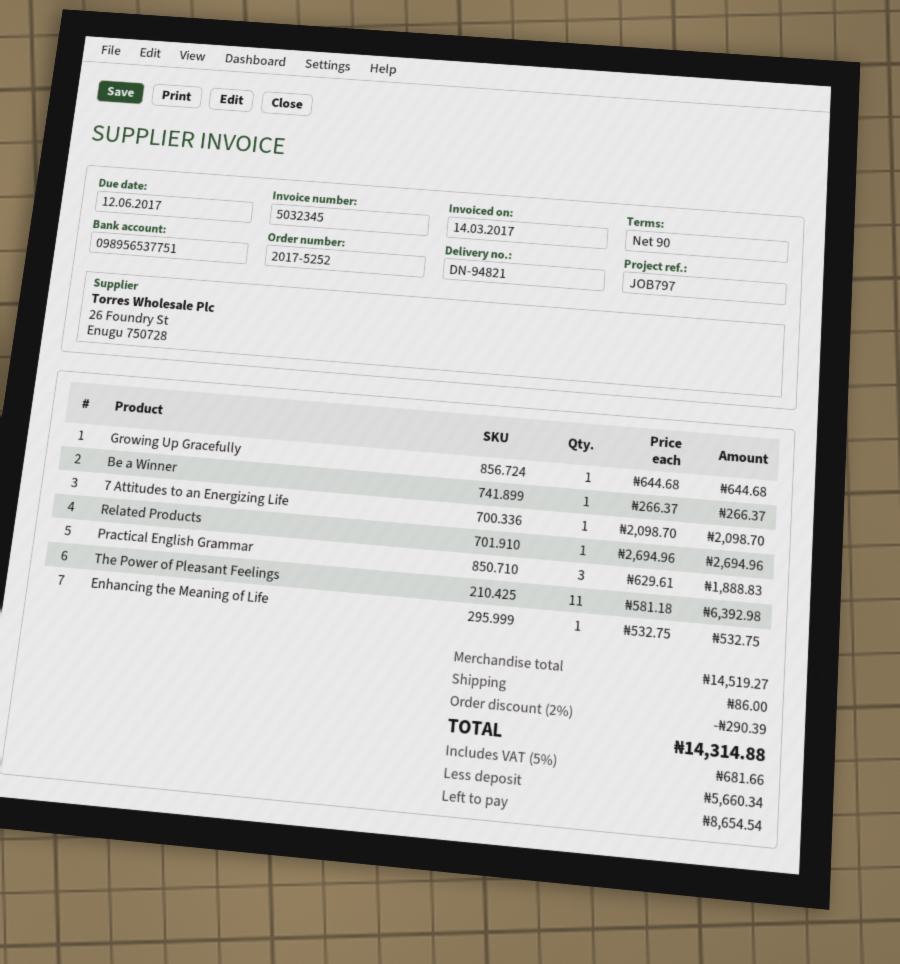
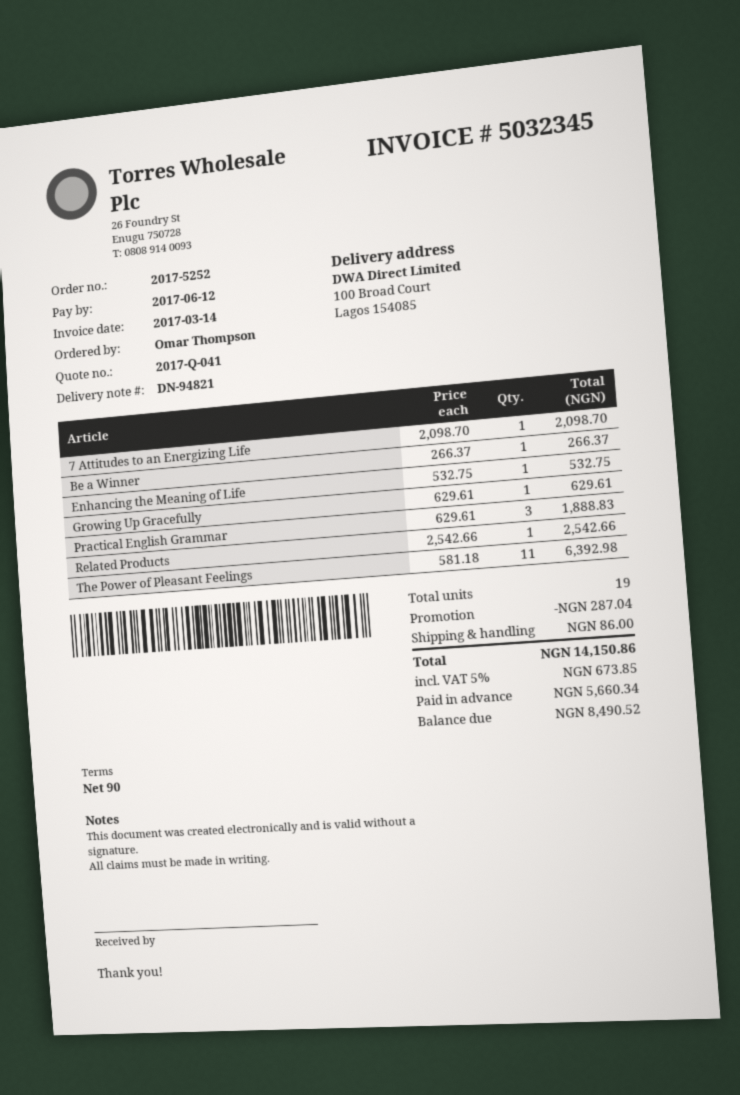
Growing Up Gracefully: 1 x 644.68 = 644.68 -> 1 x 629.61 = 629.61
Related Products: 1 x 2694.96 = 2694.96 -> 1 x 2542.66 = 2542.66
discount: 290.39 -> 287.04
tax: 5% = 681.66 -> 5% = 673.85
total: 14314.88 -> 14150.86
balance: 8654.54 -> 8490.52

